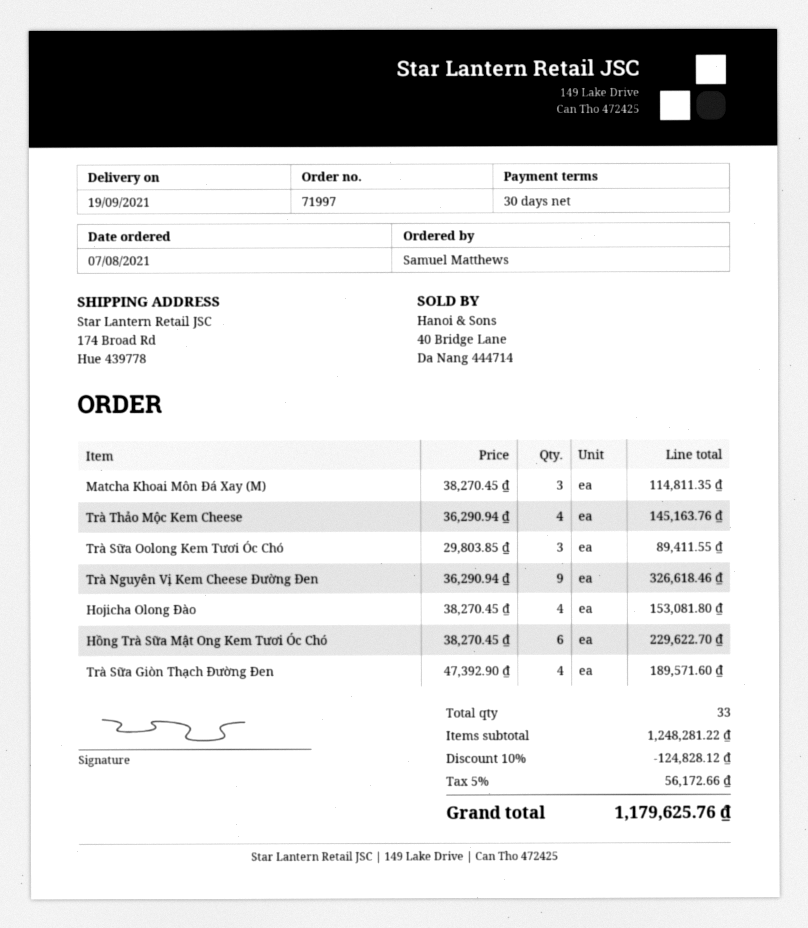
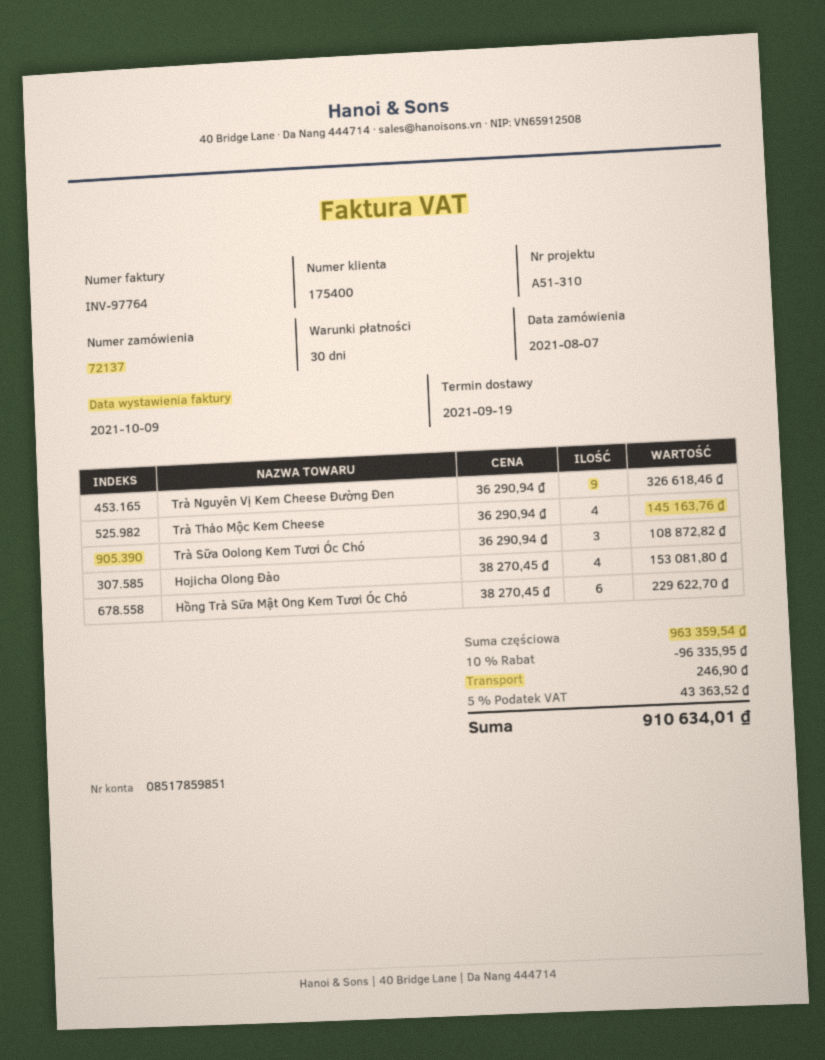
order number: 71997 -> 72137
Matcha Khoai Môn Đá Xay (M): 3 x 38270.45 = 114811.35 -> none
Trà Sữa Oolong Kem Tươi Óc Chó: 3 x 29803.85 = 89411.55 -> 3 x 36290.94 = 108872.82
Trà Sữa Giòn Thạch Đường Đen: 4 x 47392.90 = 189571.60 -> none
subtotal: 1248281.22 -> 963359.54
discount: 10% = 124828.12 -> 10% = 96335.95
shipping: none -> 246.90
tax: 5% = 56172.66 -> 5% = 43363.52
total: 1179625.76 -> 910634.01

